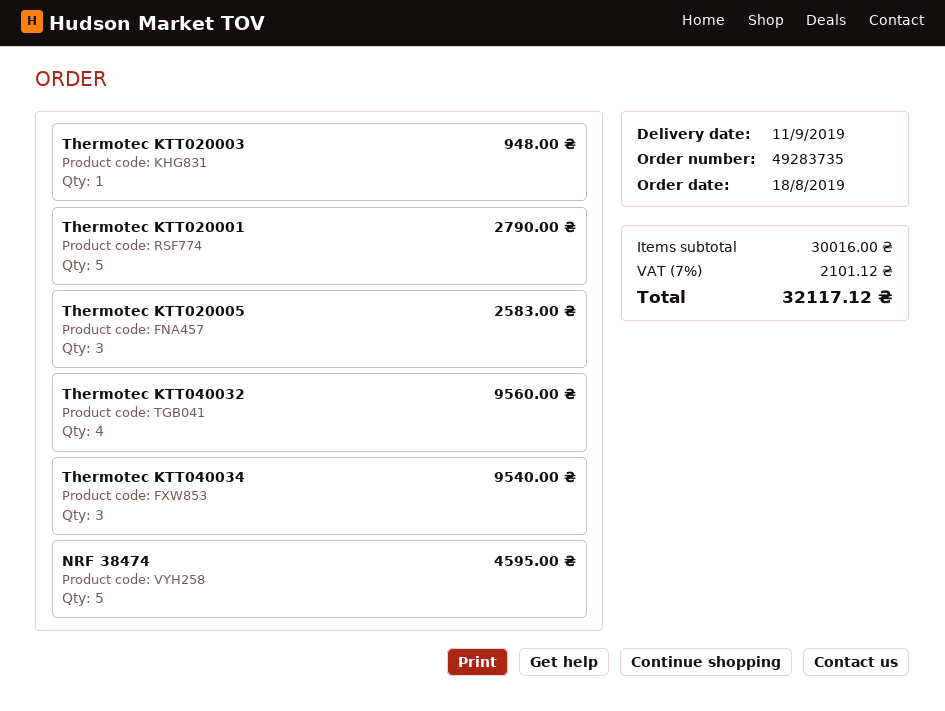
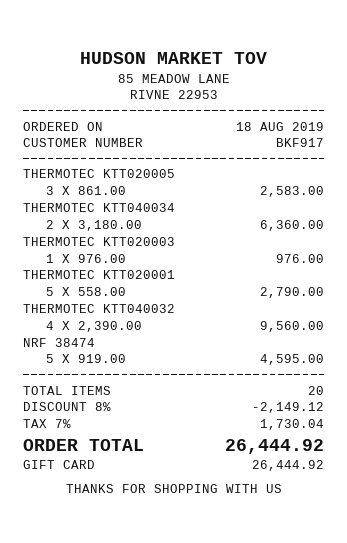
Thermotec KTT020003: 1 for 948.00 -> 1 for 976.00
Thermotec KTT040034: 3 for 9540.00 -> 2 for 6360.00
discount: none -> 8% = 2149.12
tax: 7% = 2101.12 -> 7% = 1730.04
total: 32117.12 -> 26444.92

